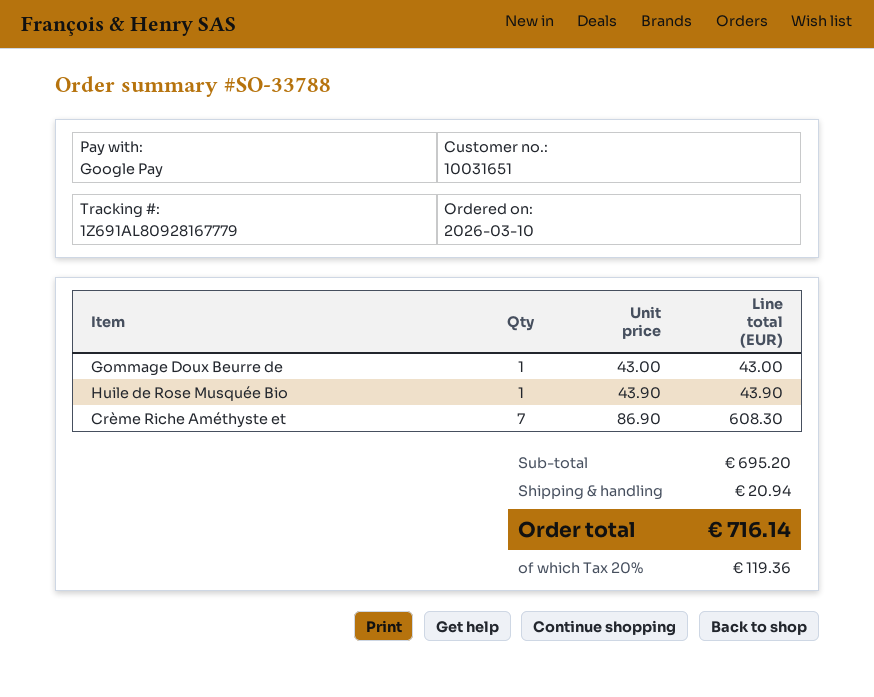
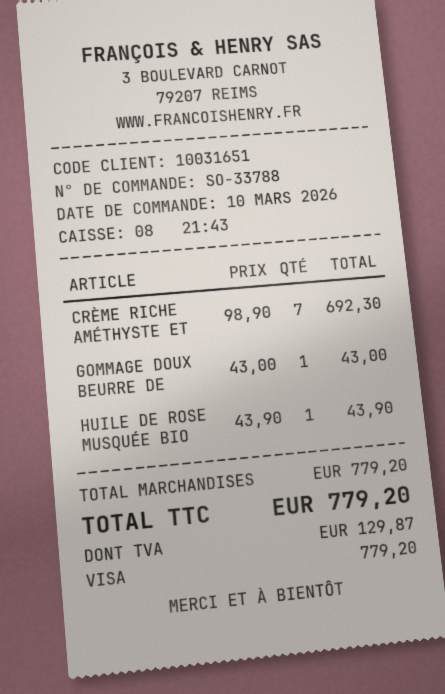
payment method: Google Pay -> Visa
Crème Riche Améthyste et: 7 x 86.90 = 608.30 -> 7 x 98.90 = 692.30
subtotal: 695.20 -> 779.20
shipping: 20.94 -> none
tax: 119.36 -> 129.87
total: 716.14 -> 779.20

